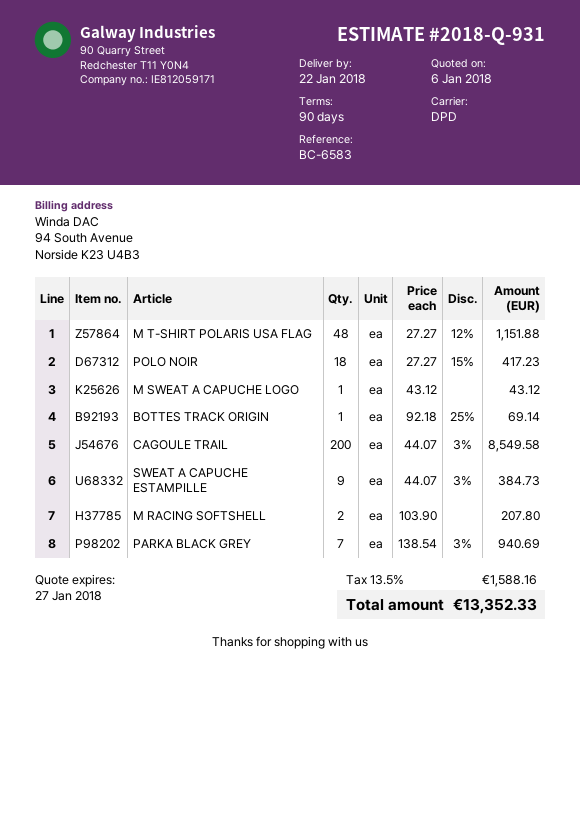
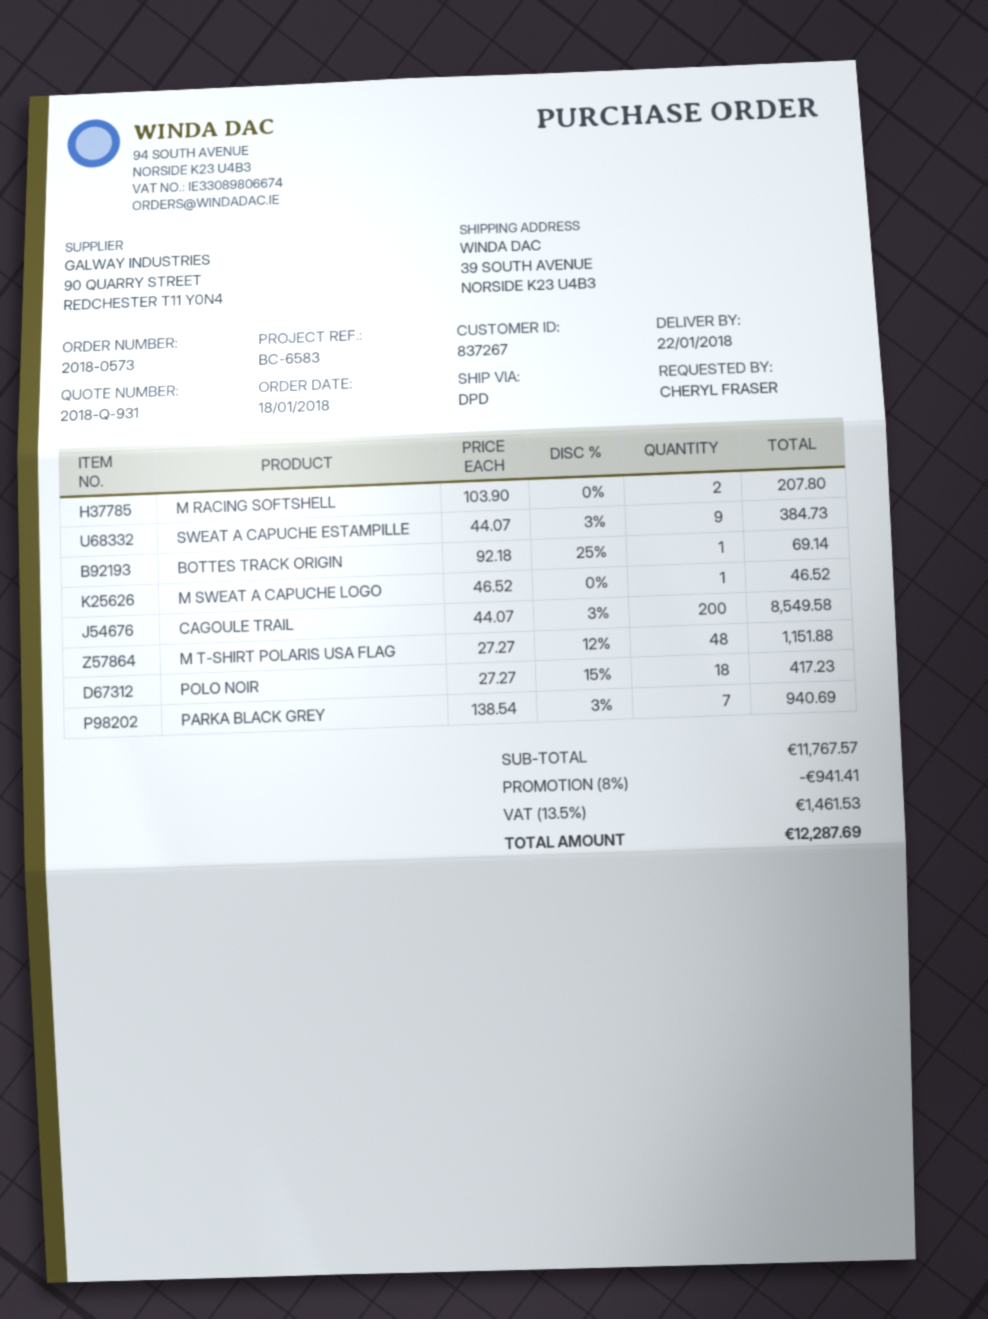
M SWEAT A CAPUCHE LOGO: 1 x 43.12 = 43.12 -> 1 x 46.52 = 46.52
discount: none -> 8% = 941.41
tax: 13.5% = 1588.16 -> 13.5% = 1461.53
total: 13352.33 -> 12287.69

